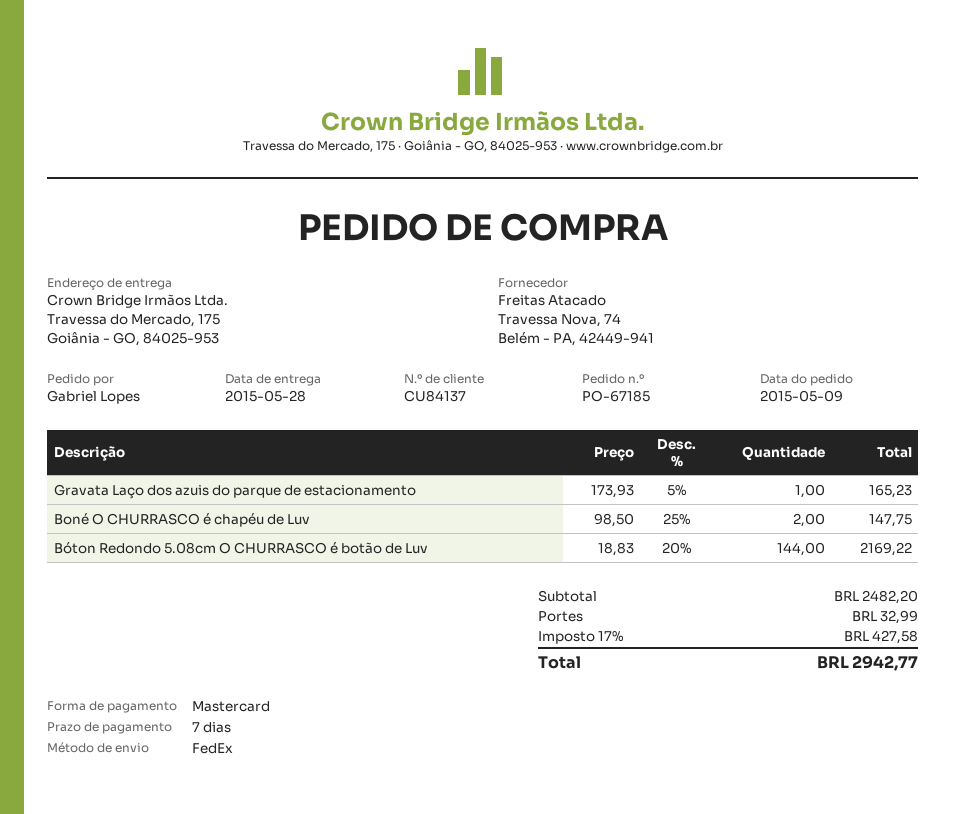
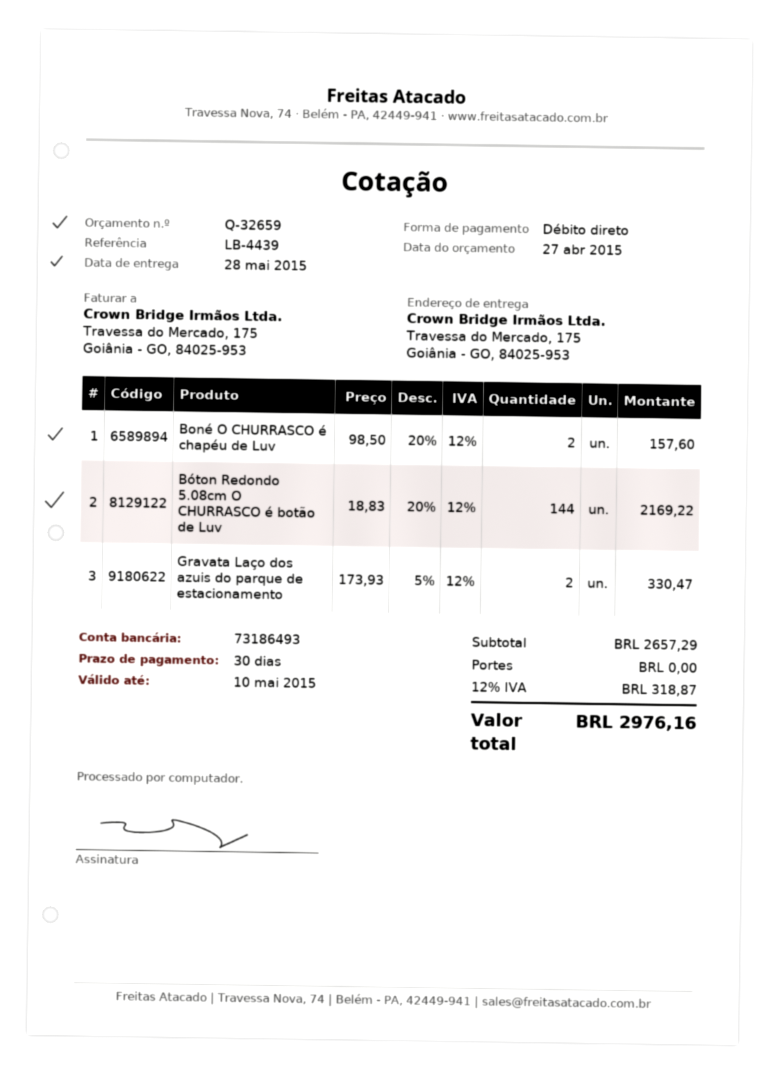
payment terms: 7 days -> 30 days
payment method: Mastercard -> direct debit
Gravata Laço dos azuis do parque de estacionamento: 1 x 173.93 - 5% = 165.23 -> 2 x 173.93 - 5% = 330.47
Boné O CHURRASCO é chapéu de Luv: 2 x 98.50 - 25% = 147.75 -> 2 x 98.50 - 20% = 157.60
subtotal: 2482.20 -> 2657.29
shipping: 32.99 -> 0.00
tax: 17% = 427.58 -> 12% = 318.87
total: 2942.77 -> 2976.16

